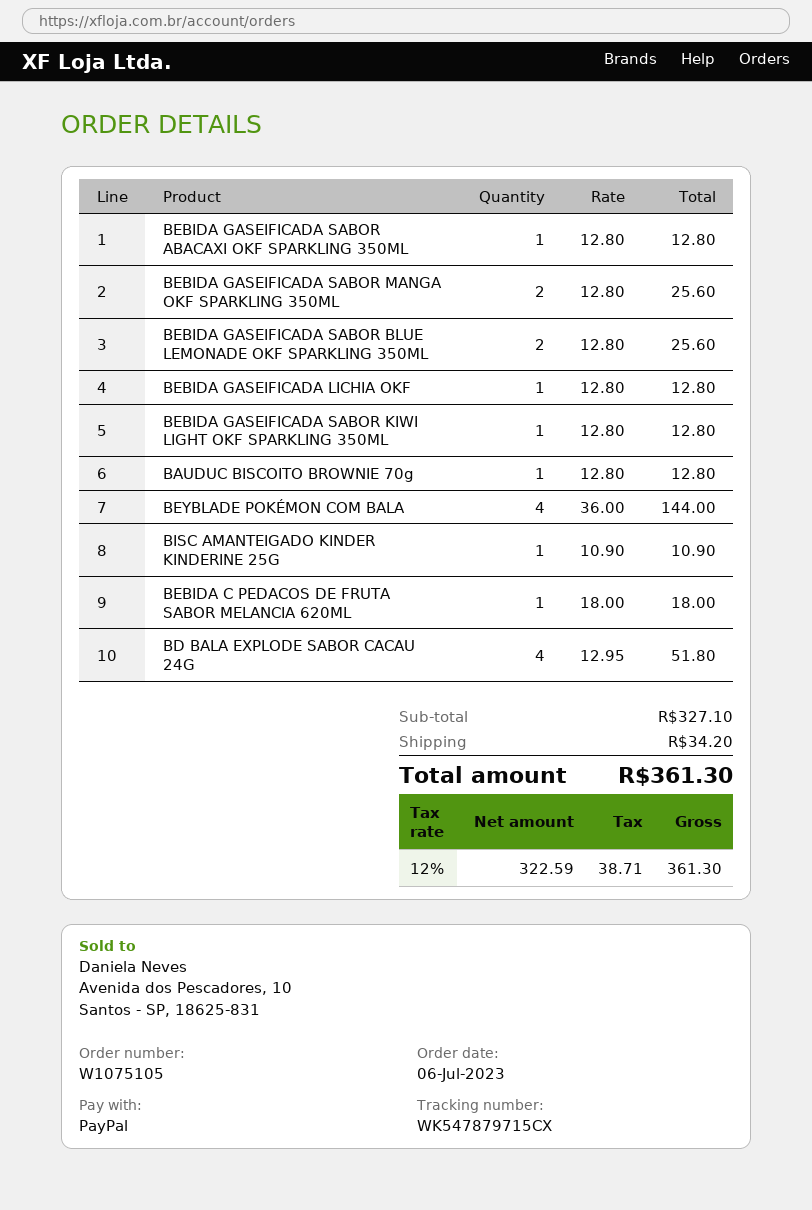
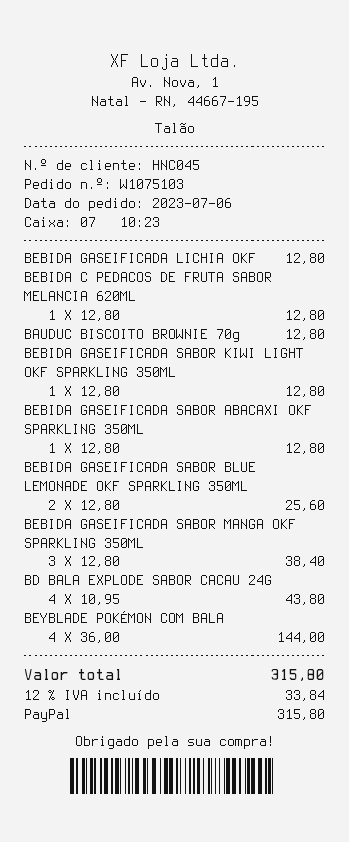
order number: W1075105 -> W1075103
BEBIDA GASEIFICADA SABOR MANGA OKF SPARKLING 350ML: 2 x 12.80 = 25.60 -> 3 x 12.80 = 38.40
BISC AMANTEIGADO KINDER KINDERINE 25G: 1 x 10.90 = 10.90 -> none
BEBIDA C PEDACOS DE FRUTA SABOR MELANCIA 620ML: 1 x 18.00 = 18.00 -> 1 x 12.80 = 12.80
BD BALA EXPLODE SABOR CACAU 24G: 4 x 12.95 = 51.80 -> 4 x 10.95 = 43.80
shipping: 34.20 -> none
tax: 12% = 38.71 -> 12% = 33.84
total: 361.30 -> 315.80

